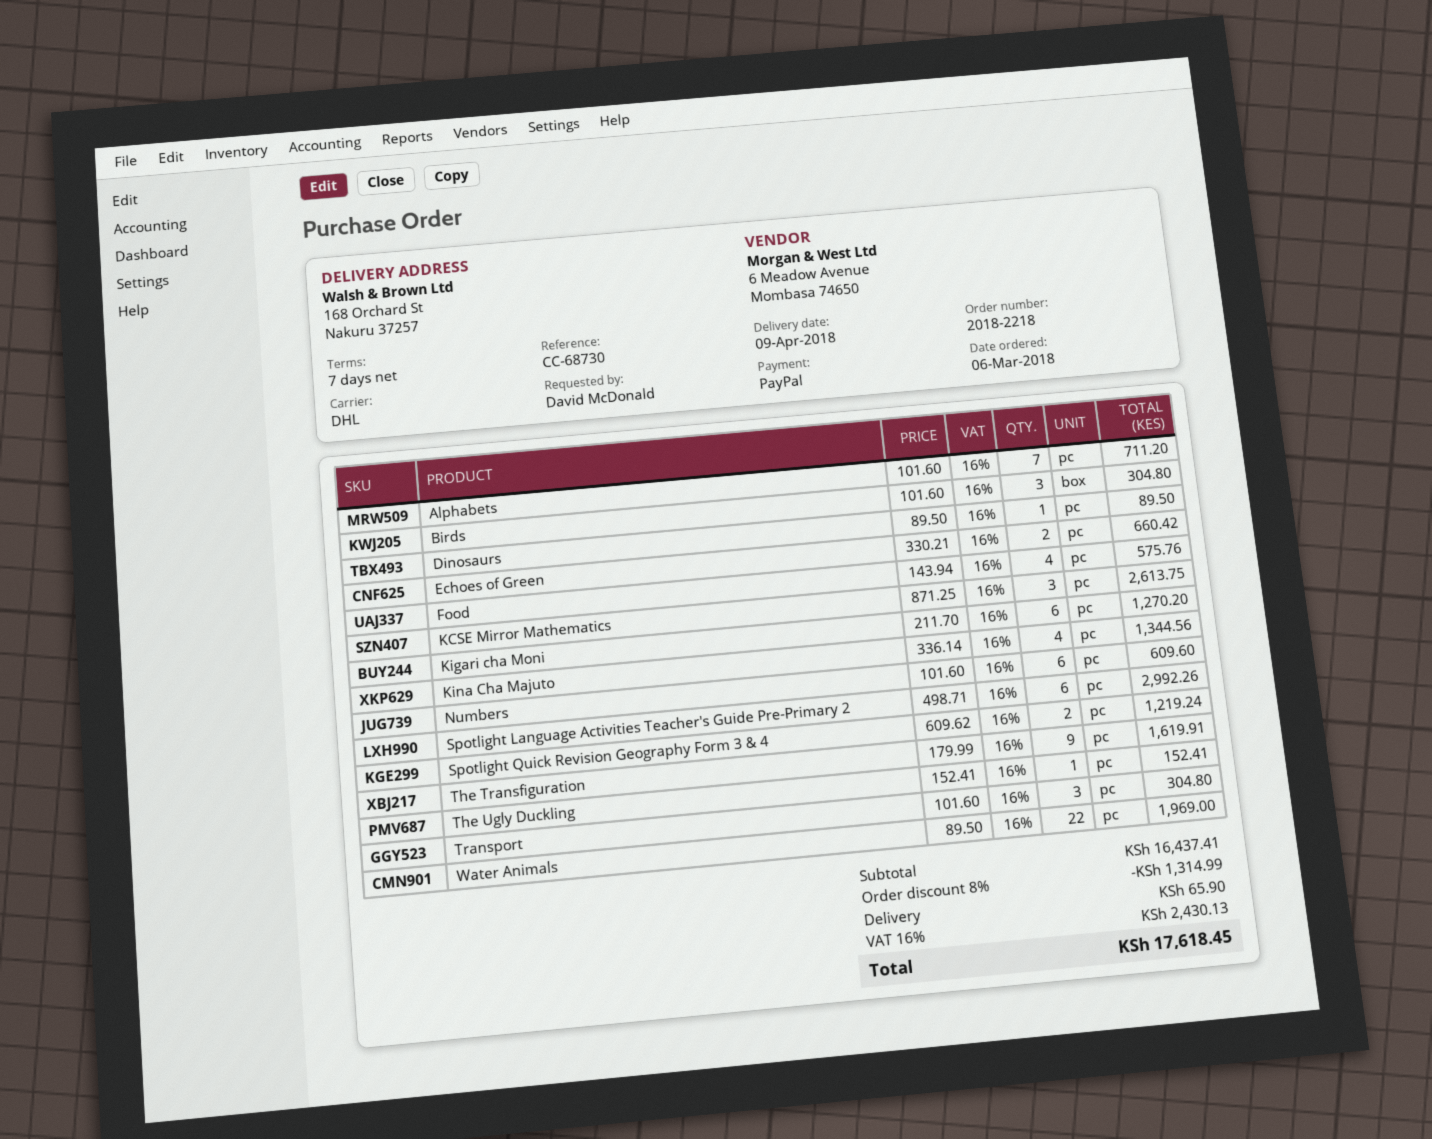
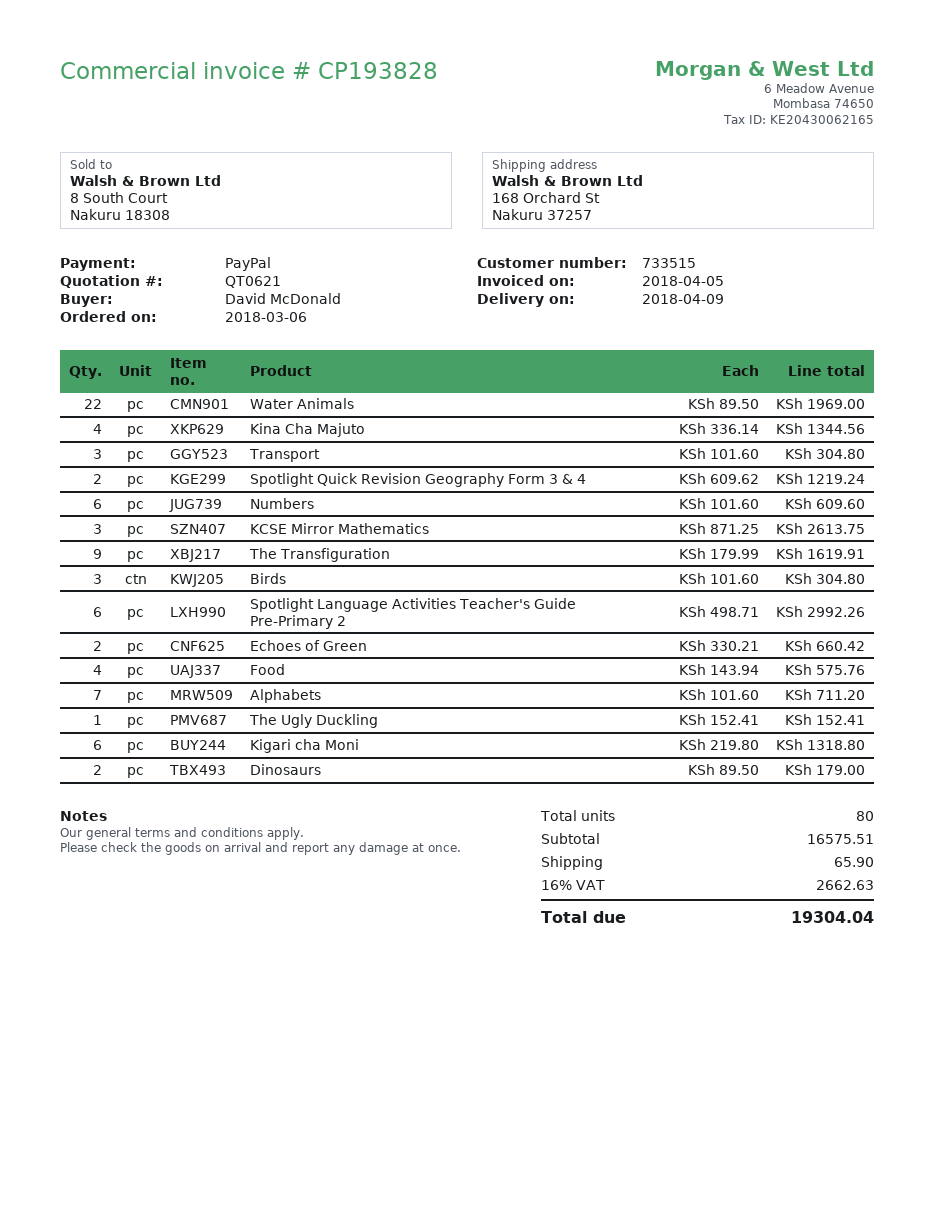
Dinosaurs: 1 x 89.50 = 89.50 -> 2 x 89.50 = 179.00
Kigari cha Moni: 6 x 211.70 = 1270.20 -> 6 x 219.80 = 1318.80
subtotal: 16437.41 -> 16575.51
discount: 8% = 1314.99 -> none
tax: 16% = 2430.13 -> 16% = 2662.63
total: 17618.45 -> 19304.04

